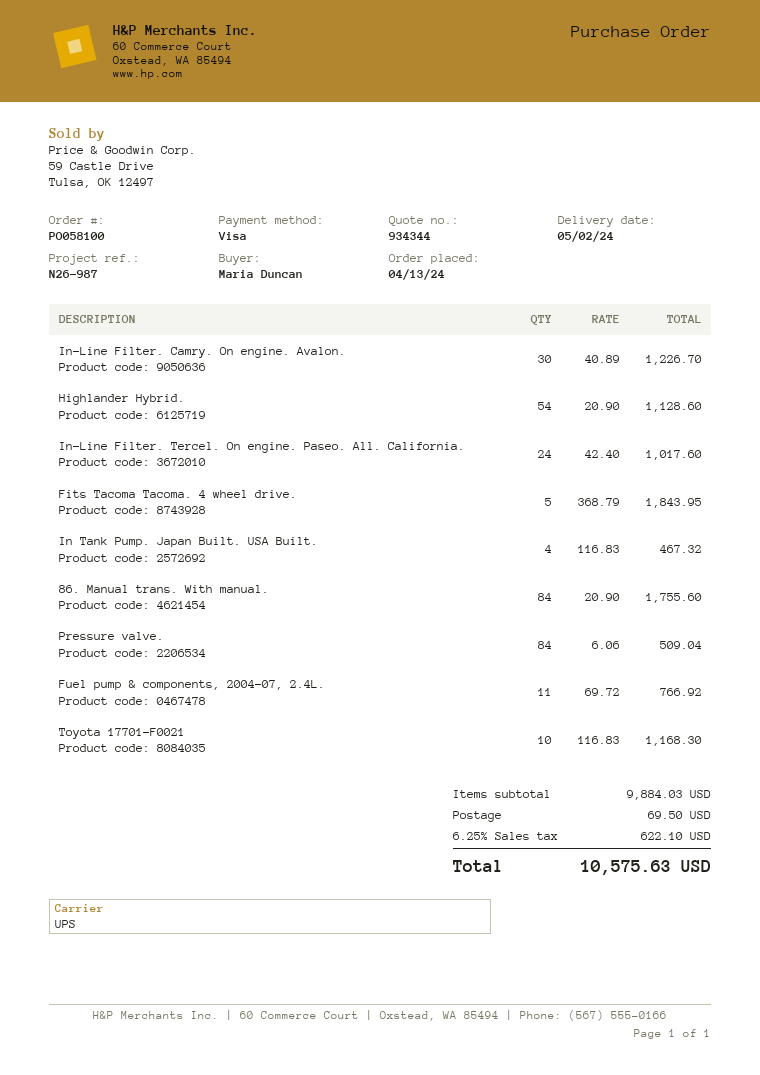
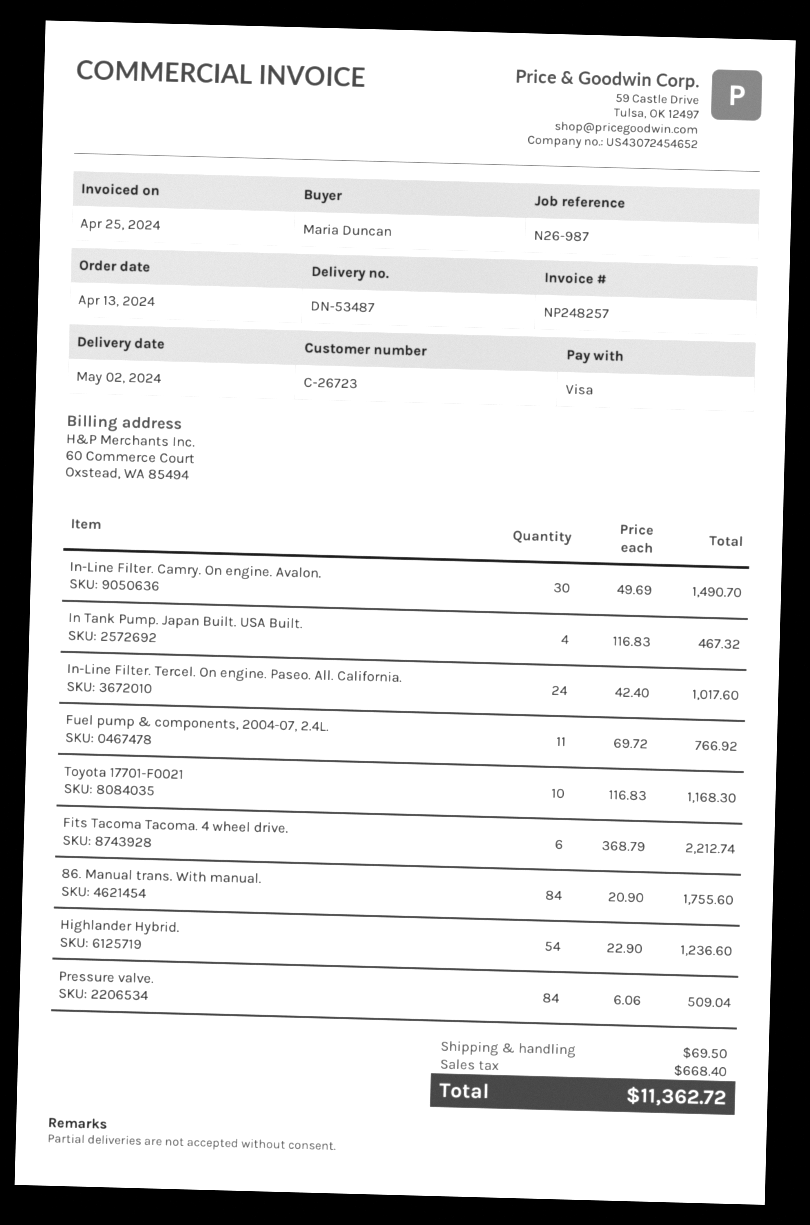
In-Line Filter. Camry. On engine. Avalon.: 30 x 40.89 = 1226.70 -> 30 x 49.69 = 1490.70
Highlander Hybrid.: 54 x 20.90 = 1128.60 -> 54 x 22.90 = 1236.60
Fits Tacoma Tacoma. 4 wheel drive.: 5 x 368.79 = 1843.95 -> 6 x 368.79 = 2212.74
tax: 622.10 -> 668.40
total: 10575.63 -> 11362.72

